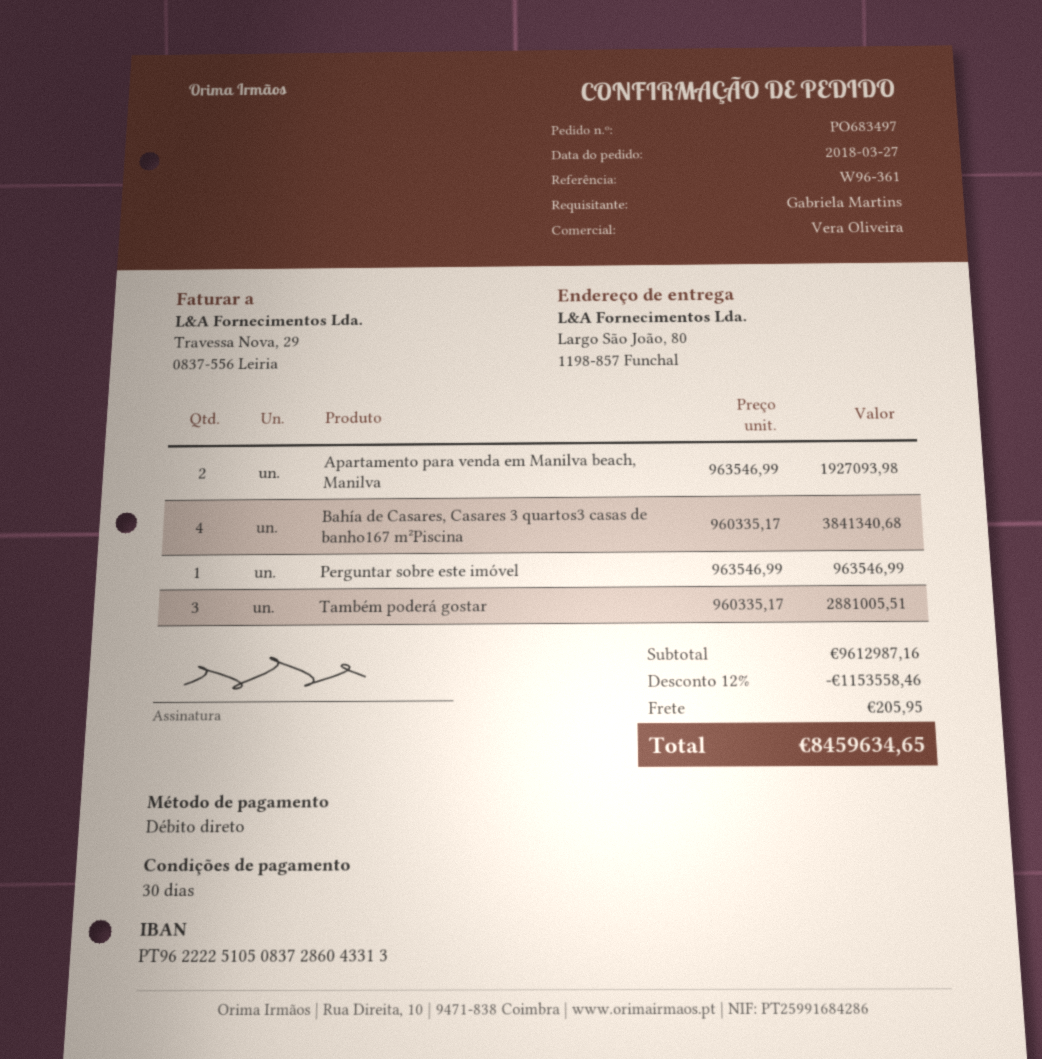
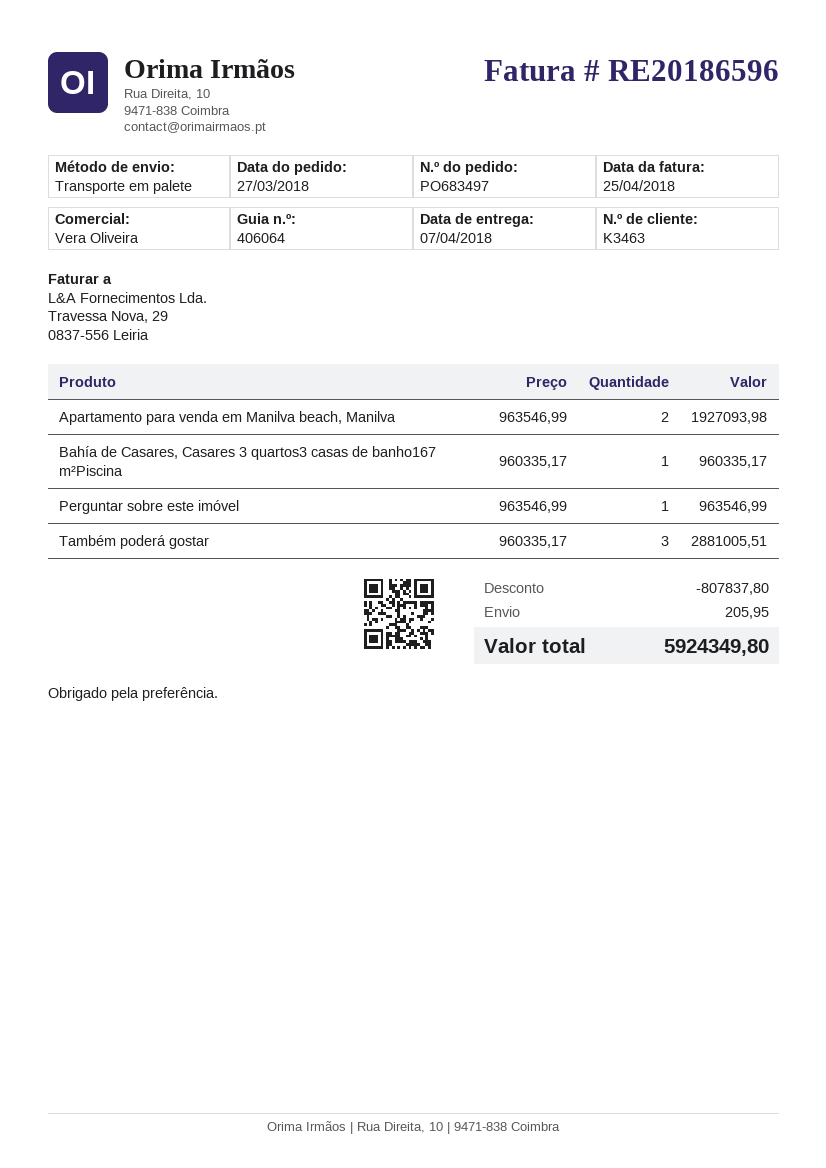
Bahía de Casares, Casares 3 quartos3 casas de banho167 m²Piscina: 4 x 960335.17 = 3841340.68 -> 1 x 960335.17 = 960335.17
discount: 1153558.46 -> 807837.80
total: 8459634.65 -> 5924349.80

